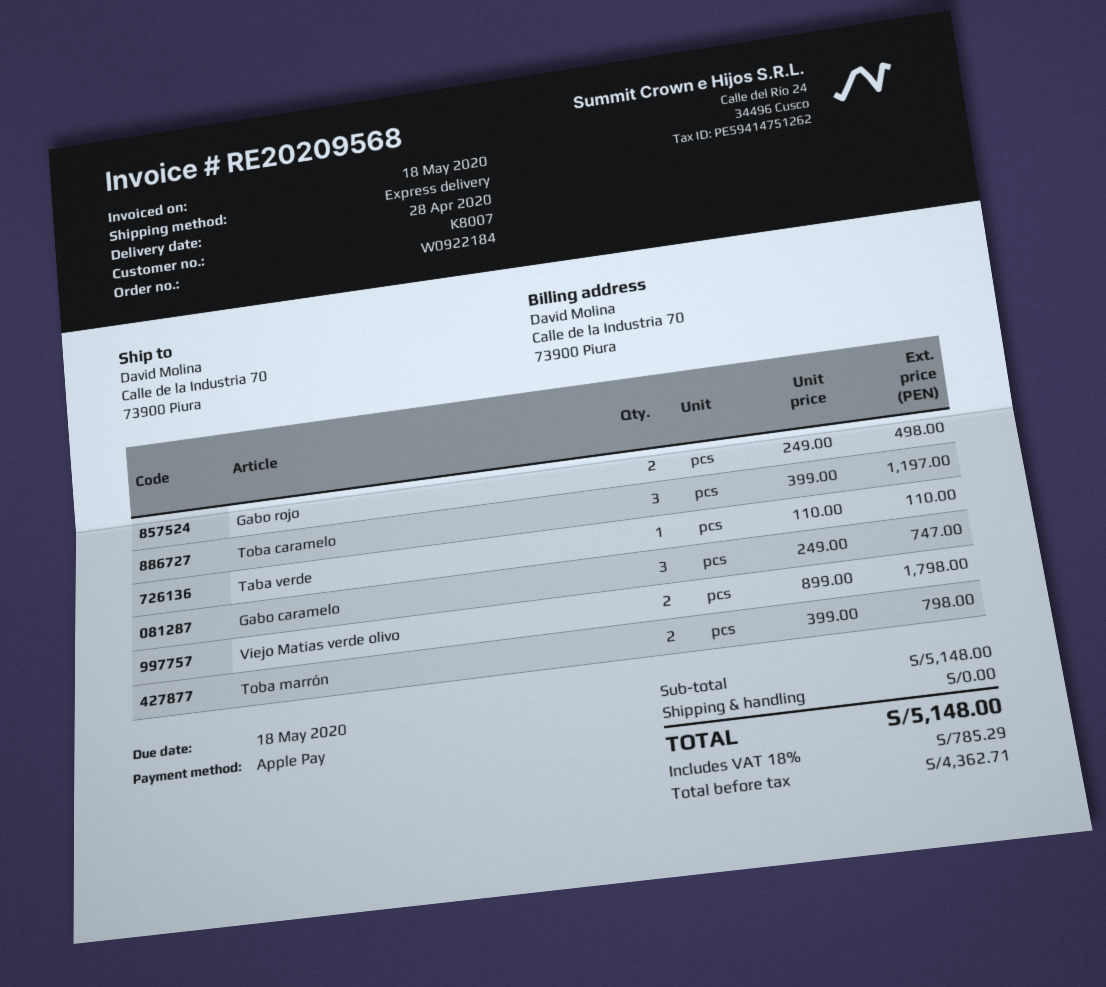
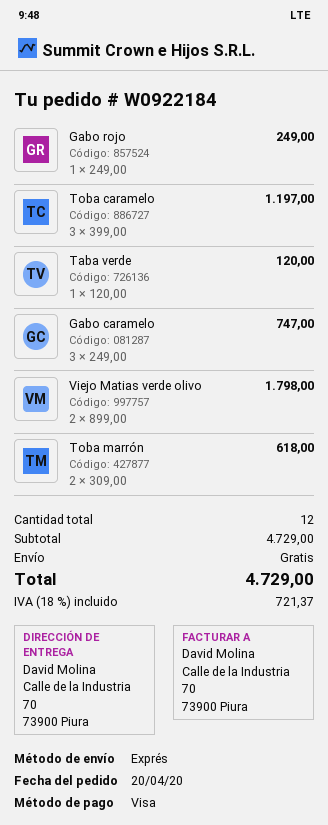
payment method: Apple Pay -> Visa
Gabo rojo: 2 x 249.00 = 498.00 -> 1 x 249.00 = 249.00
Taba verde: 1 x 110.00 = 110.00 -> 1 x 120.00 = 120.00
Toba marrón: 2 x 399.00 = 798.00 -> 2 x 309.00 = 618.00
subtotal: 5148.00 -> 4729.00
tax: 18% = 785.29 -> 18% = 721.37
total: 5148.00 -> 4729.00

